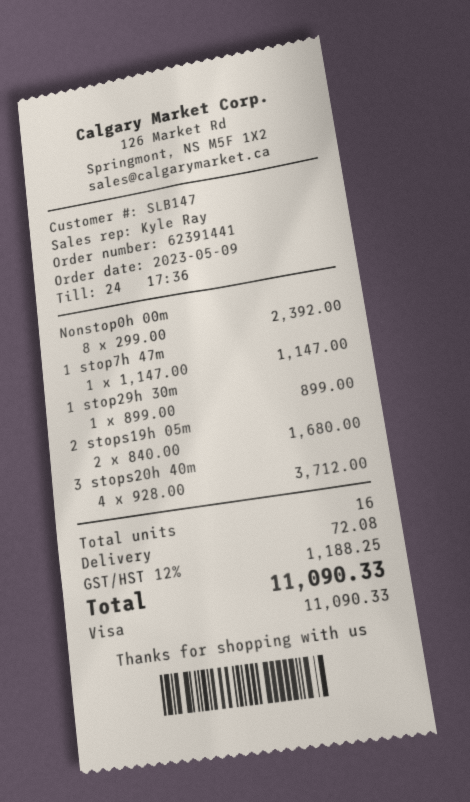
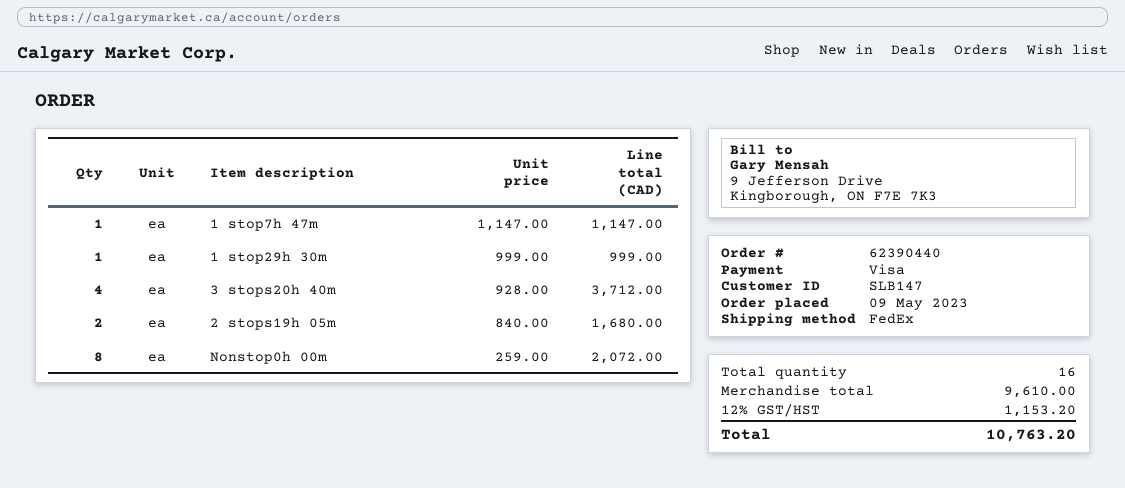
order number: 62391441 -> 62390440
Nonstop0h 00m: 8 x 299.00 = 2392.00 -> 8 x 259.00 = 2072.00
1 stop29h 30m: 1 x 899.00 = 899.00 -> 1 x 999.00 = 999.00
shipping: 72.08 -> none
tax: 12% = 1188.25 -> 12% = 1153.20
total: 11090.33 -> 10763.20

